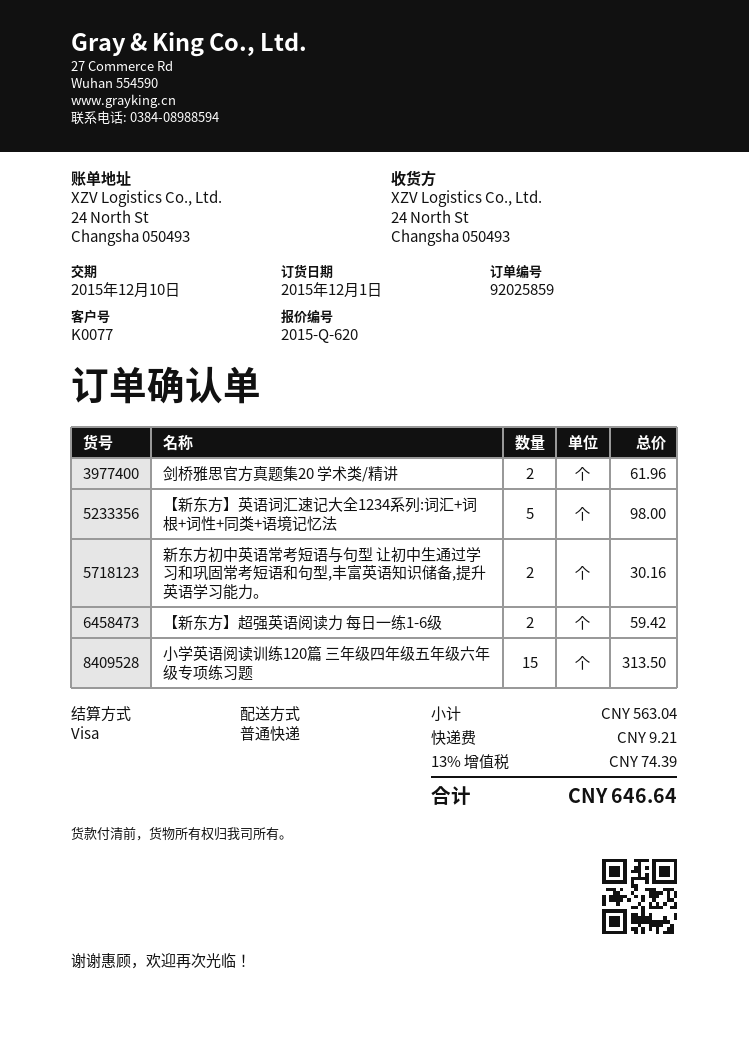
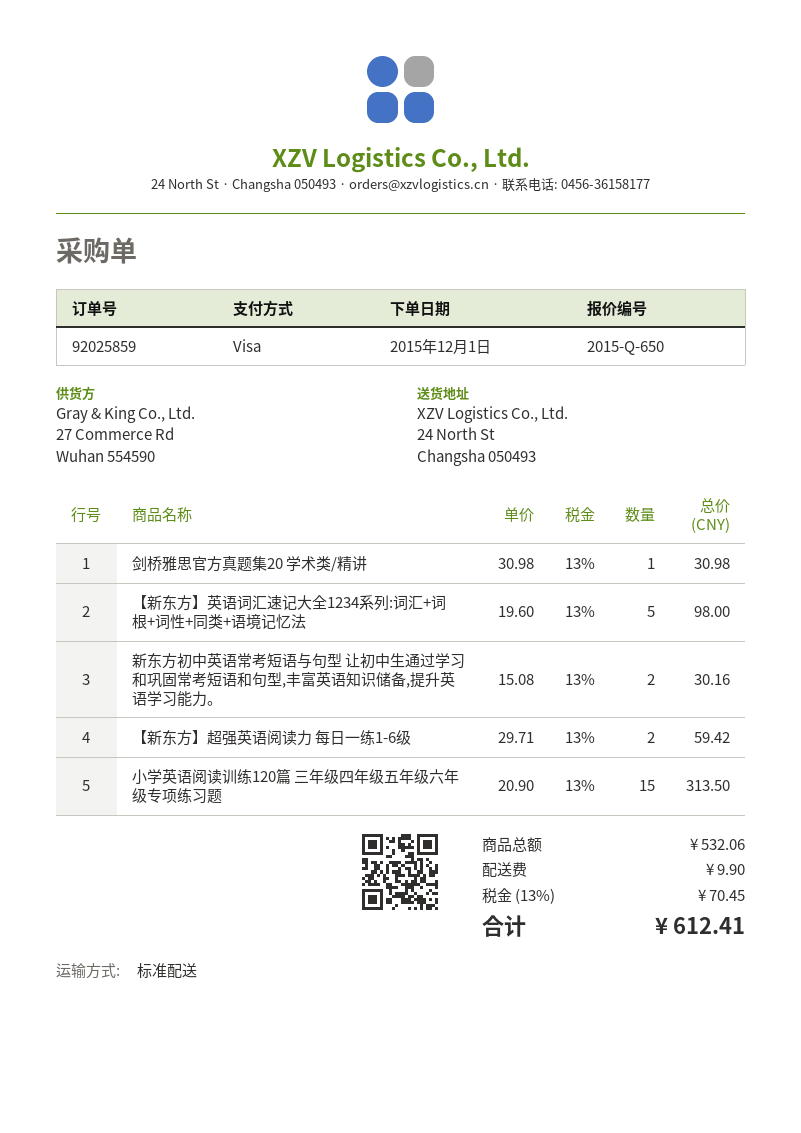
quote number: 2015-Q-620 -> 2015-Q-650
剑桥雅思官方真题集20 学术类/精讲: 2 for 61.96 -> 1 for 30.98
subtotal: 563.04 -> 532.06
shipping: 9.21 -> 9.90
tax: 13% = 74.39 -> 13% = 70.45
total: 646.64 -> 612.41

